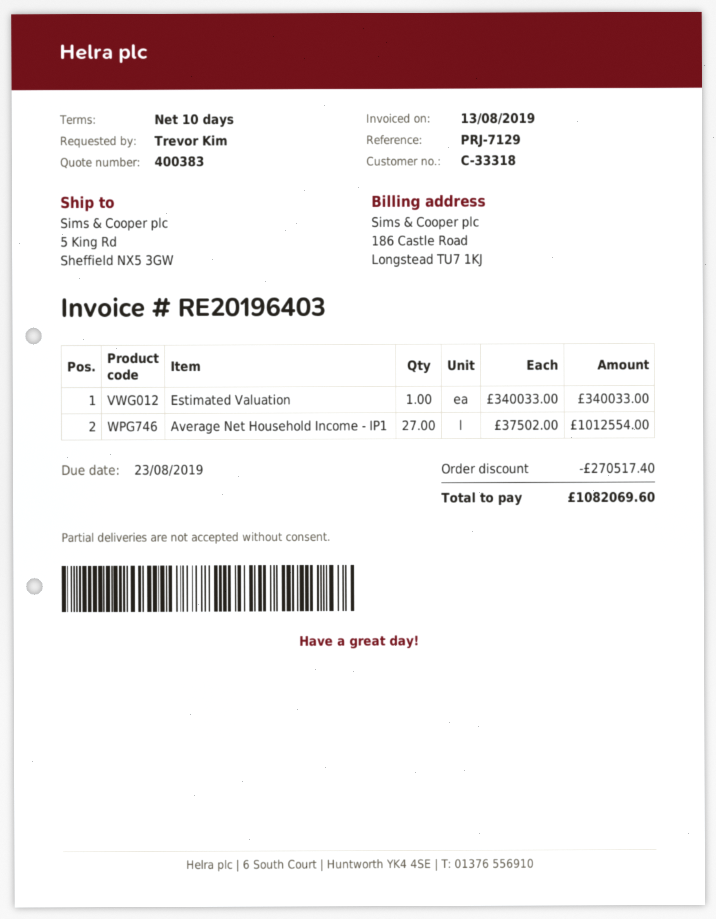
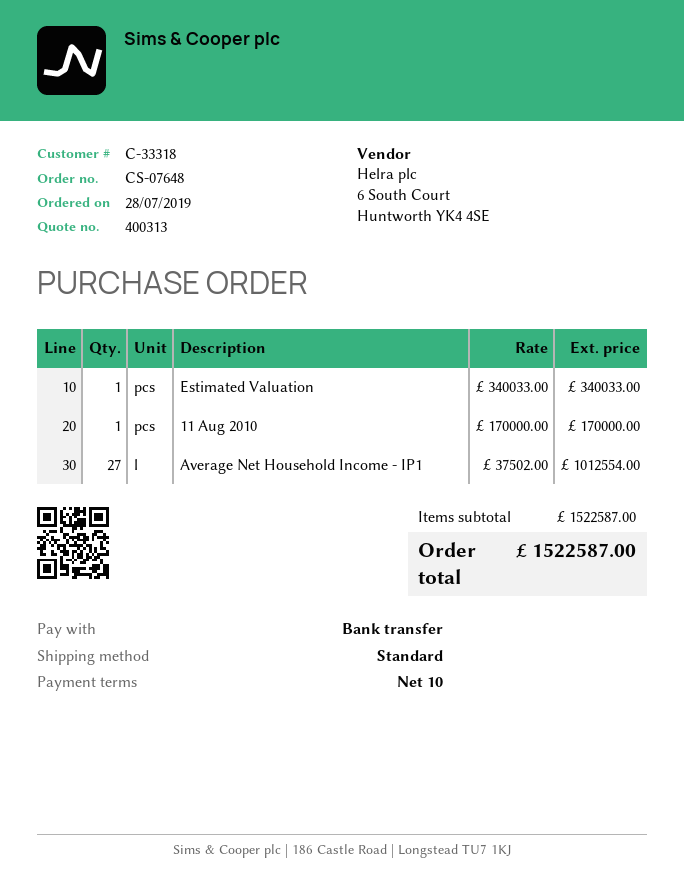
quote number: 400383 -> 400313
11 Aug 2010: none -> 1 x 170000.00 = 170000.00
discount: 270517.40 -> none
total: 1082069.60 -> 1522587.00

